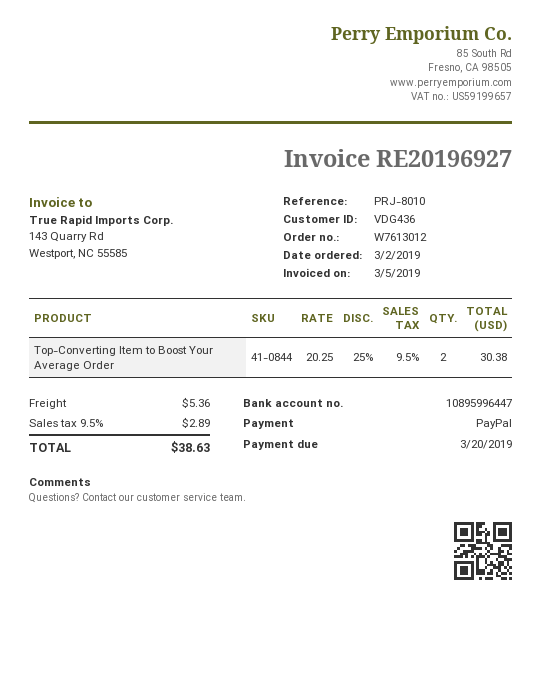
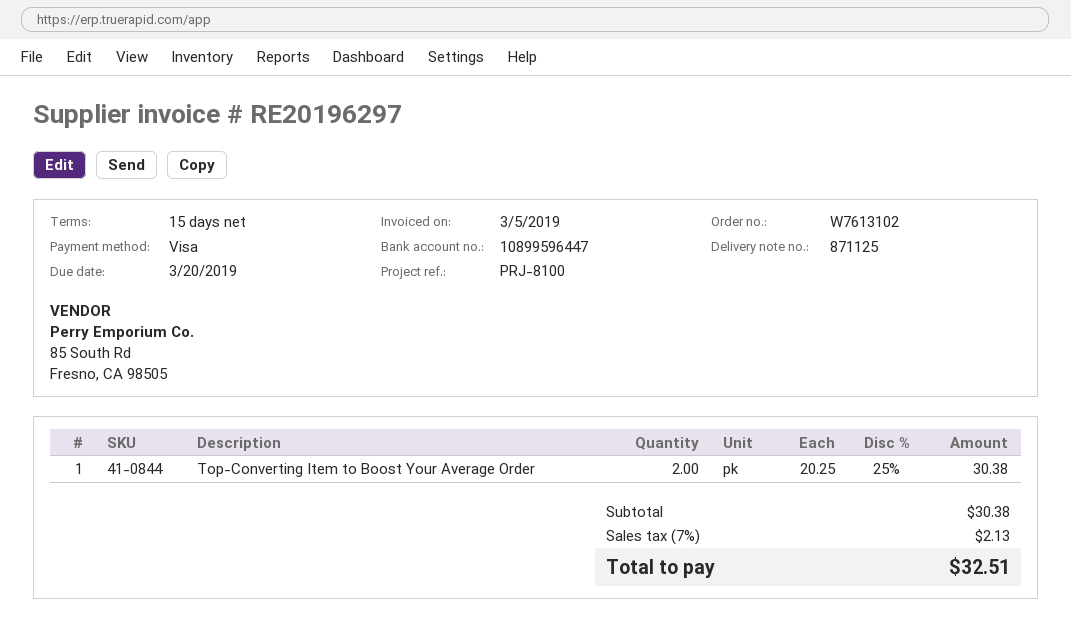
order number: W7613012 -> W7613102
invoice number: RE20196927 -> RE20196297
reference: PRJ-8010 -> PRJ-8100
payment method: PayPal -> Visa
bank account: 10895996447 -> 10899596447
shipping: 5.36 -> none
tax: 9.5% = 2.89 -> 7% = 2.13
total: 38.63 -> 32.51

